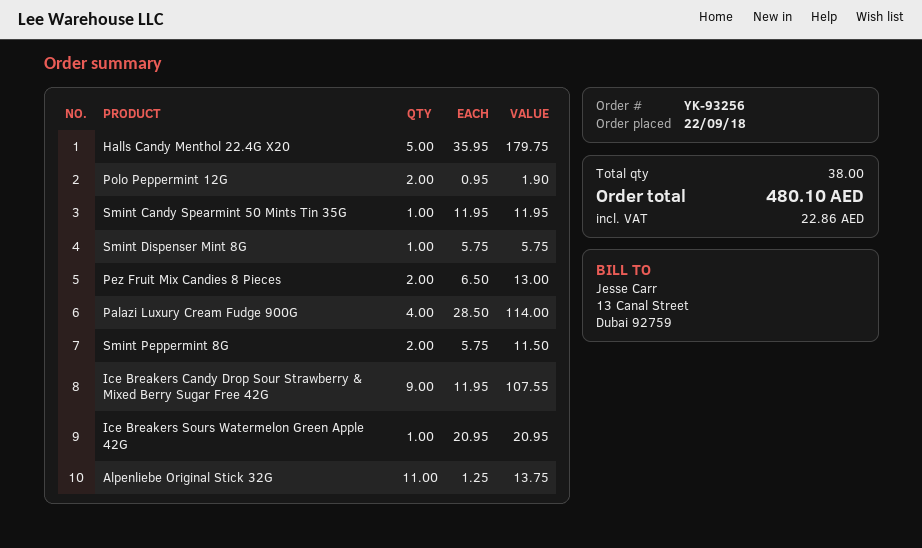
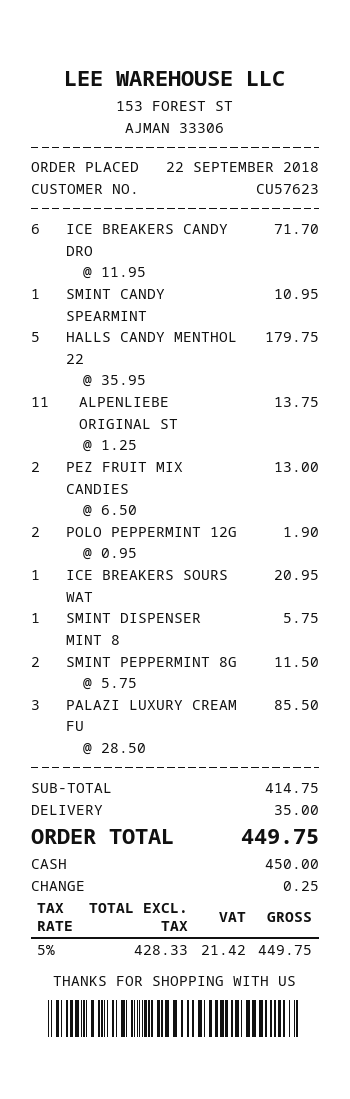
Smint Candy Spearmint 50 Mints Tin 35G: 1 x 11.95 = 11.95 -> 1 x 10.95 = 10.95
Palazi Luxury Cream Fudge 900G: 4 x 28.50 = 114.00 -> 3 x 28.50 = 85.50
Ice Breakers Candy Drop Sour Strawberry & Mixed Berry Sugar Free 42G: 9 x 11.95 = 107.55 -> 6 x 11.95 = 71.70
shipping: none -> 35.00
tax: 22.86 -> 21.42
total: 480.10 -> 449.75

